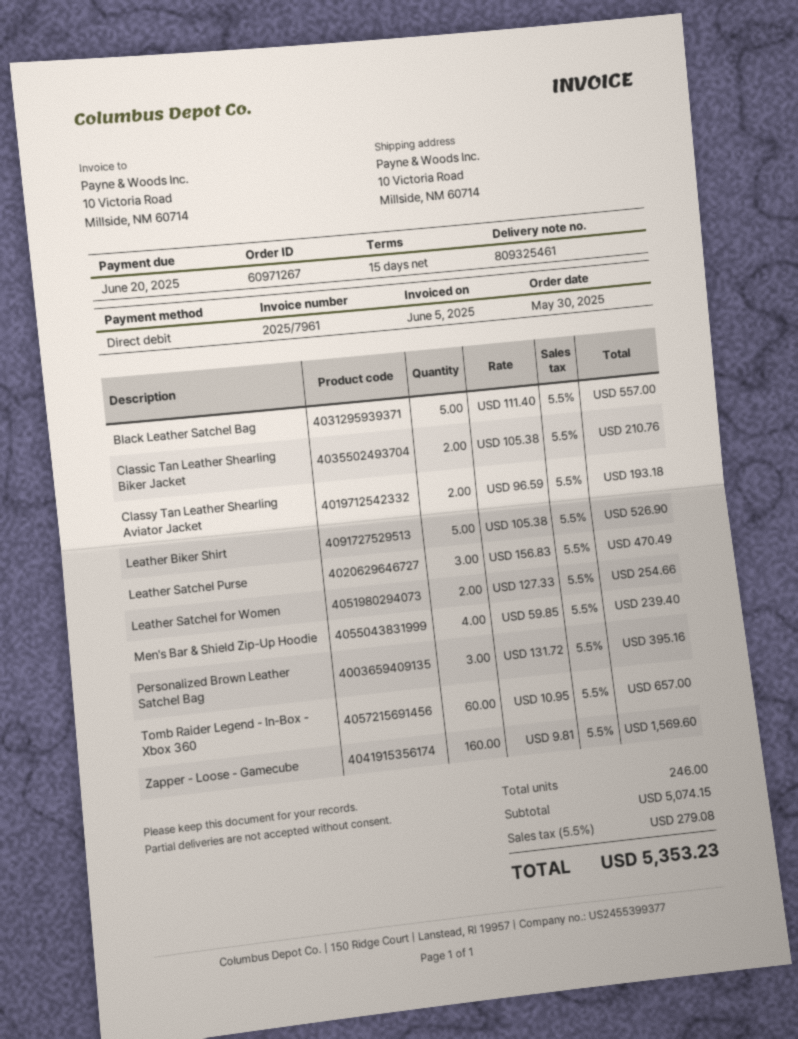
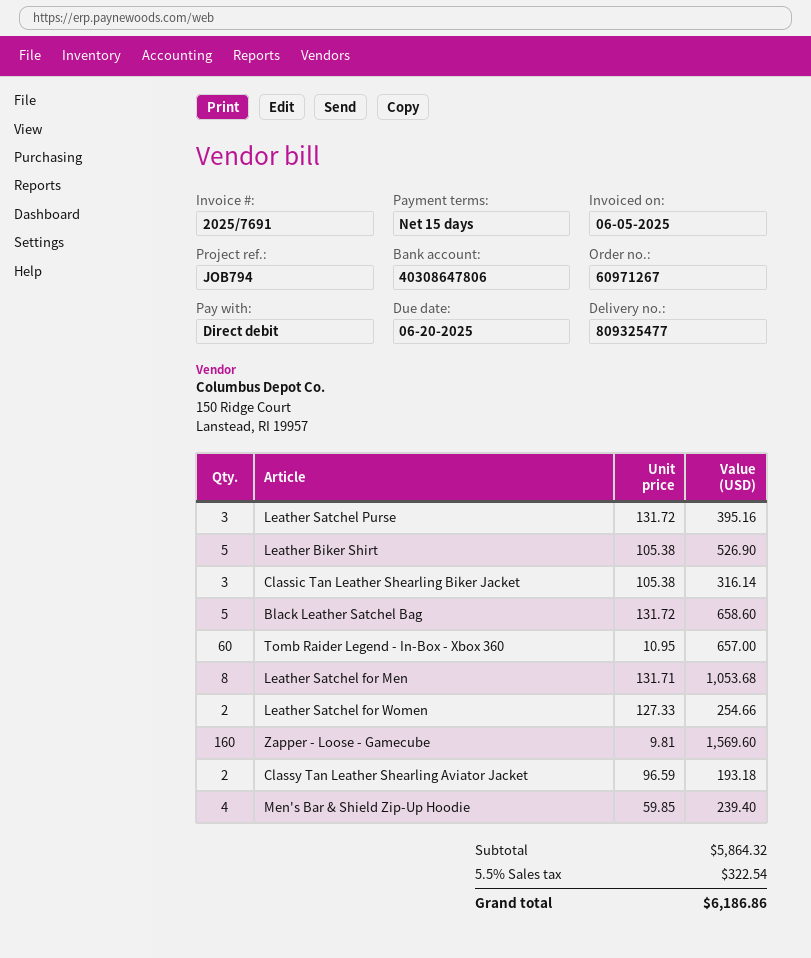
delivery note number: 809325461 -> 809325477
invoice number: 2025/7961 -> 2025/7691
Black Leather Satchel Bag: 5 x 111.40 = 557.00 -> 5 x 131.72 = 658.60
Classic Tan Leather Shearling Biker Jacket: 2 x 105.38 = 210.76 -> 3 x 105.38 = 316.14
Leather Satchel Purse: 3 x 156.83 = 470.49 -> 3 x 131.72 = 395.16
Personalized Brown Leather Satchel Bag: 3 x 131.72 = 395.16 -> none
Leather Satchel for Men: none -> 8 x 131.71 = 1053.68
subtotal: 5074.15 -> 5864.32
tax: 5.5% = 279.08 -> 5.5% = 322.54
total: 5353.23 -> 6186.86

